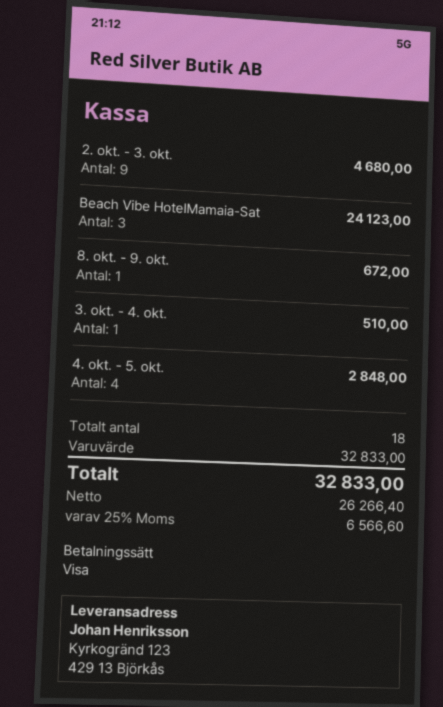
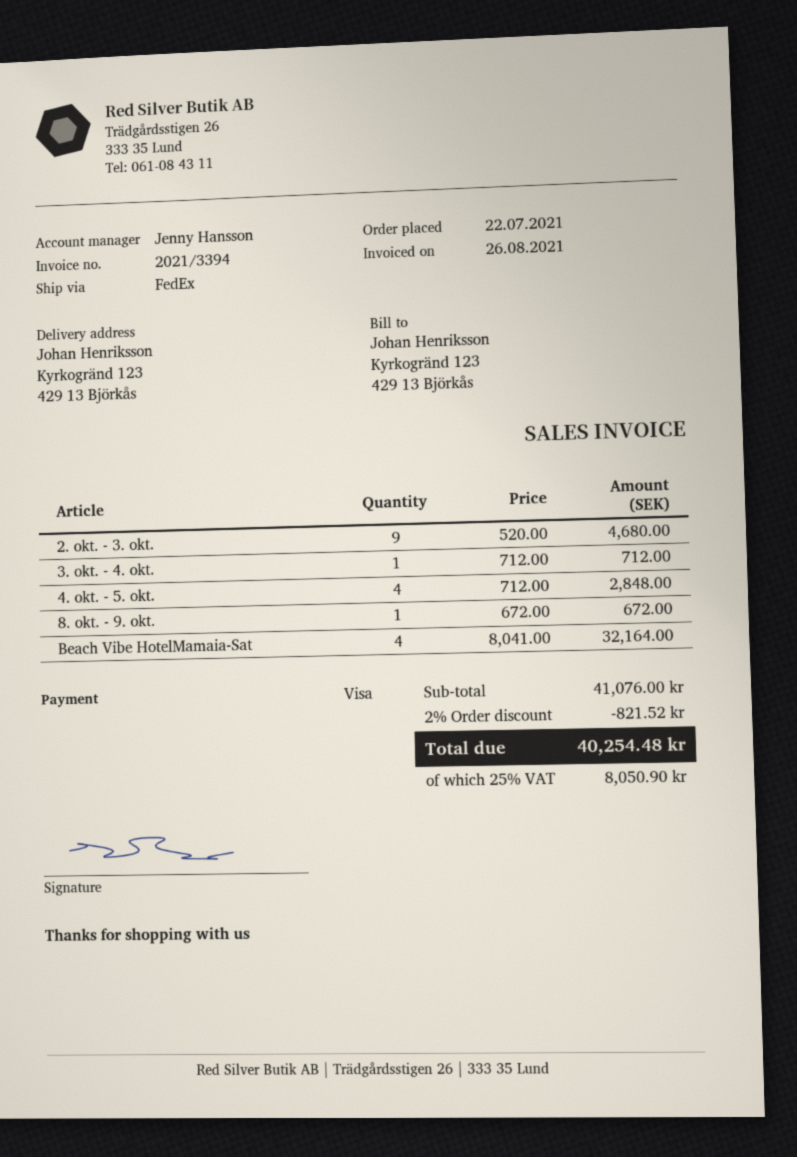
Beach Vibe HotelMamaia-Sat: 3 for 24123.00 -> 4 for 32164.00
3. okt. - 4. okt.: 1 for 510.00 -> 1 for 712.00
subtotal: 32833.00 -> 41076.00
discount: none -> 2% = 821.52
tax: 25% = 6566.60 -> 25% = 8050.90
total: 32833.00 -> 40254.48

